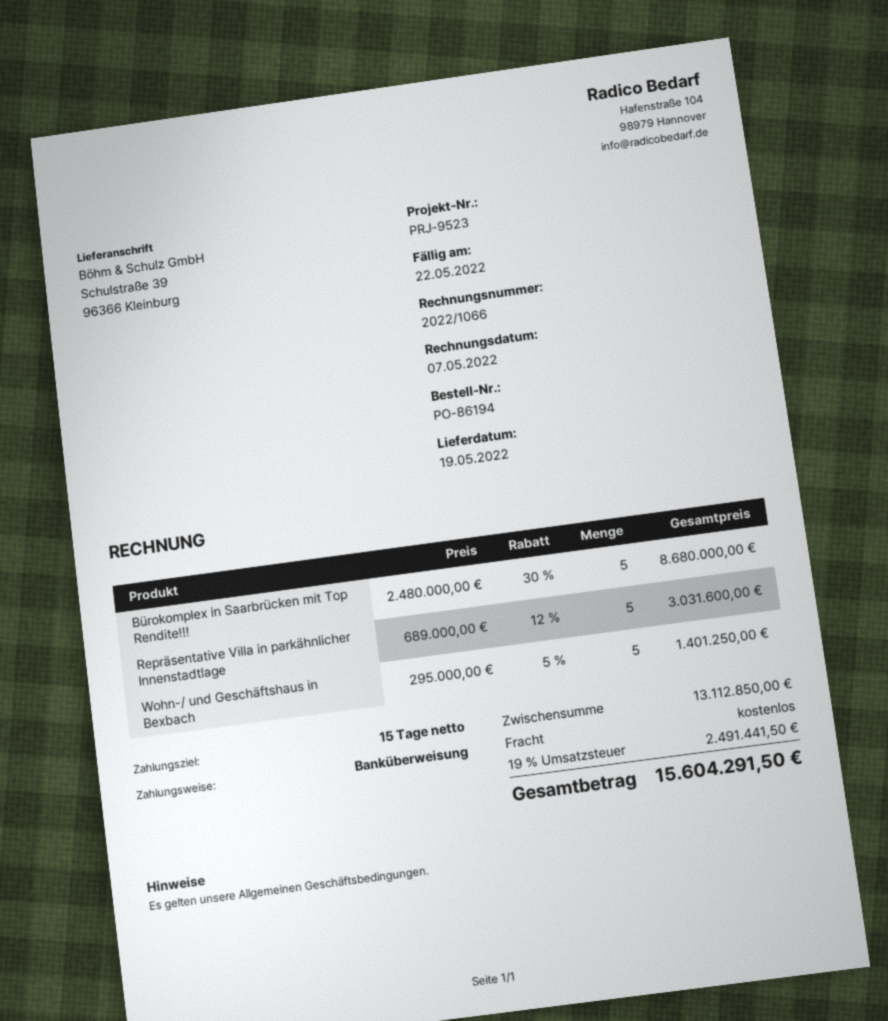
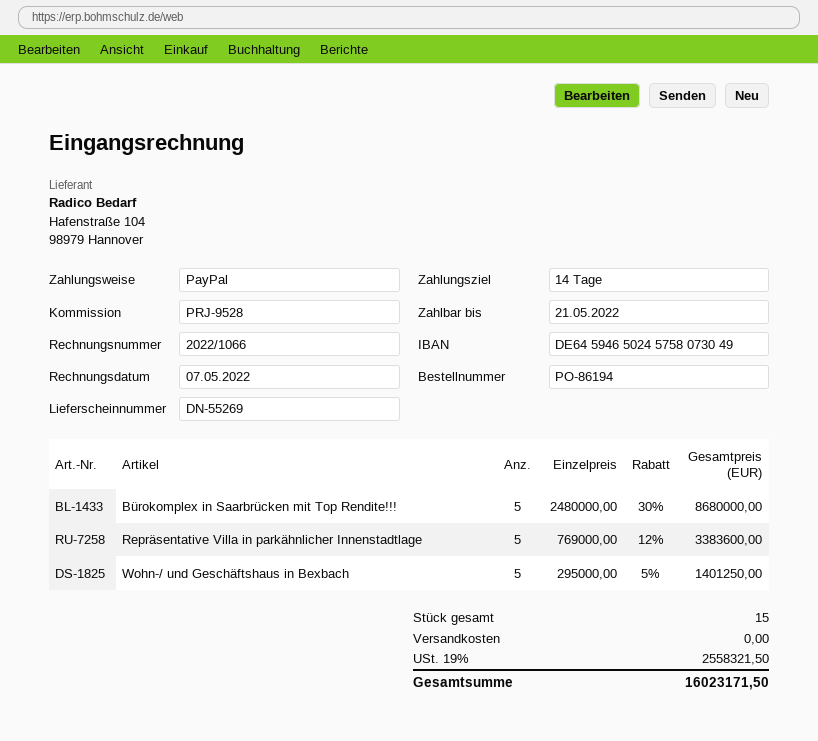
payment terms: 15 days -> 14 days
due date: 2022-05-22 -> 2022-05-21
reference: PRJ-9523 -> PRJ-9528
payment method: bank transfer -> PayPal
Repräsentative Villa in parkähnlicher Innenstadtlage: 5 x 689000.00 - 12% = 3031600.00 -> 5 x 769000.00 - 12% = 3383600.00
tax: 19% = 2491441.50 -> 19% = 2558321.50
total: 15604291.50 -> 16023171.50

